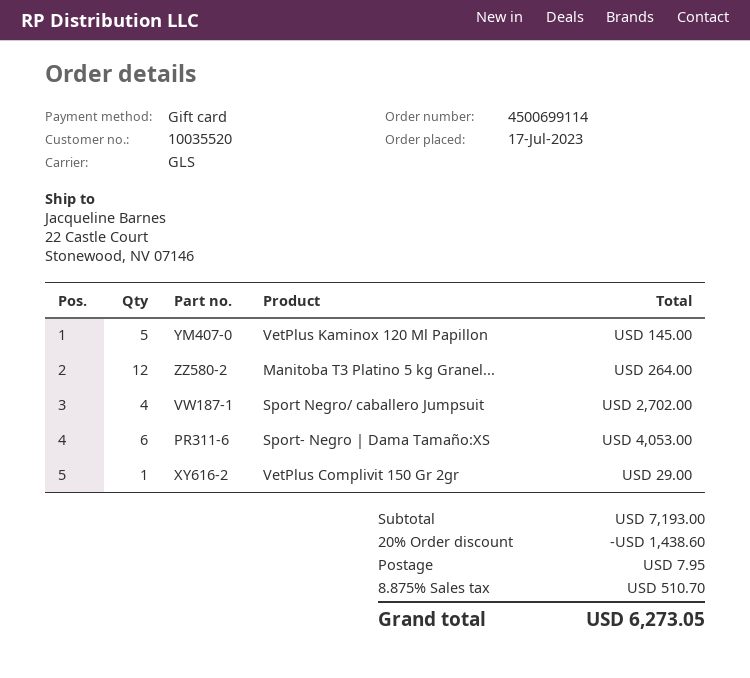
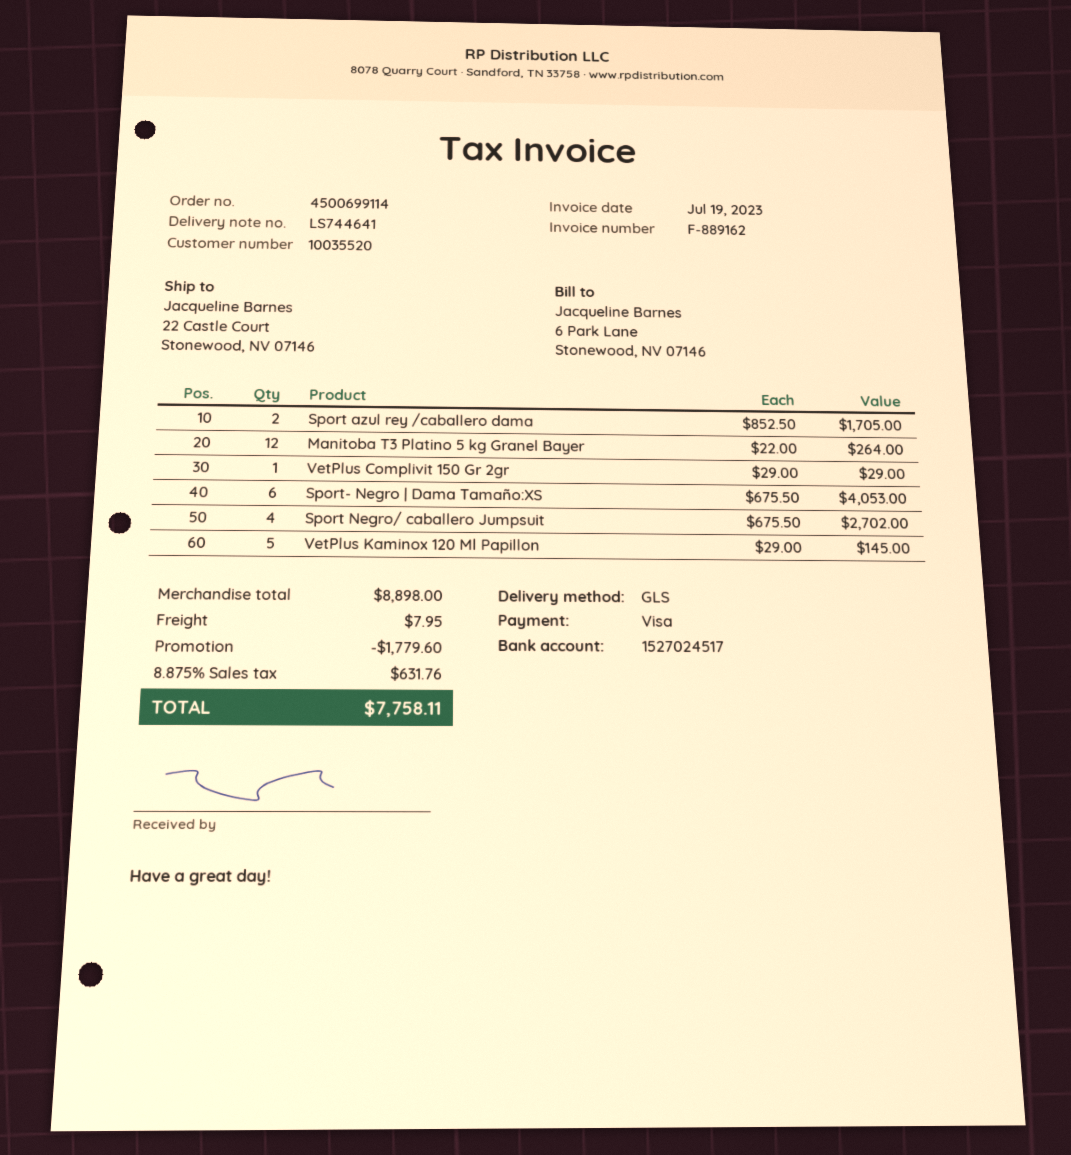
payment method: gift card -> Visa
Sport azul rey /caballero dama: none -> 2 for 1705.00
subtotal: 7193.00 -> 8898.00
discount: 1438.60 -> 1779.60
tax: 8.875% = 510.70 -> 8.875% = 631.76
total: 6273.05 -> 7758.11

